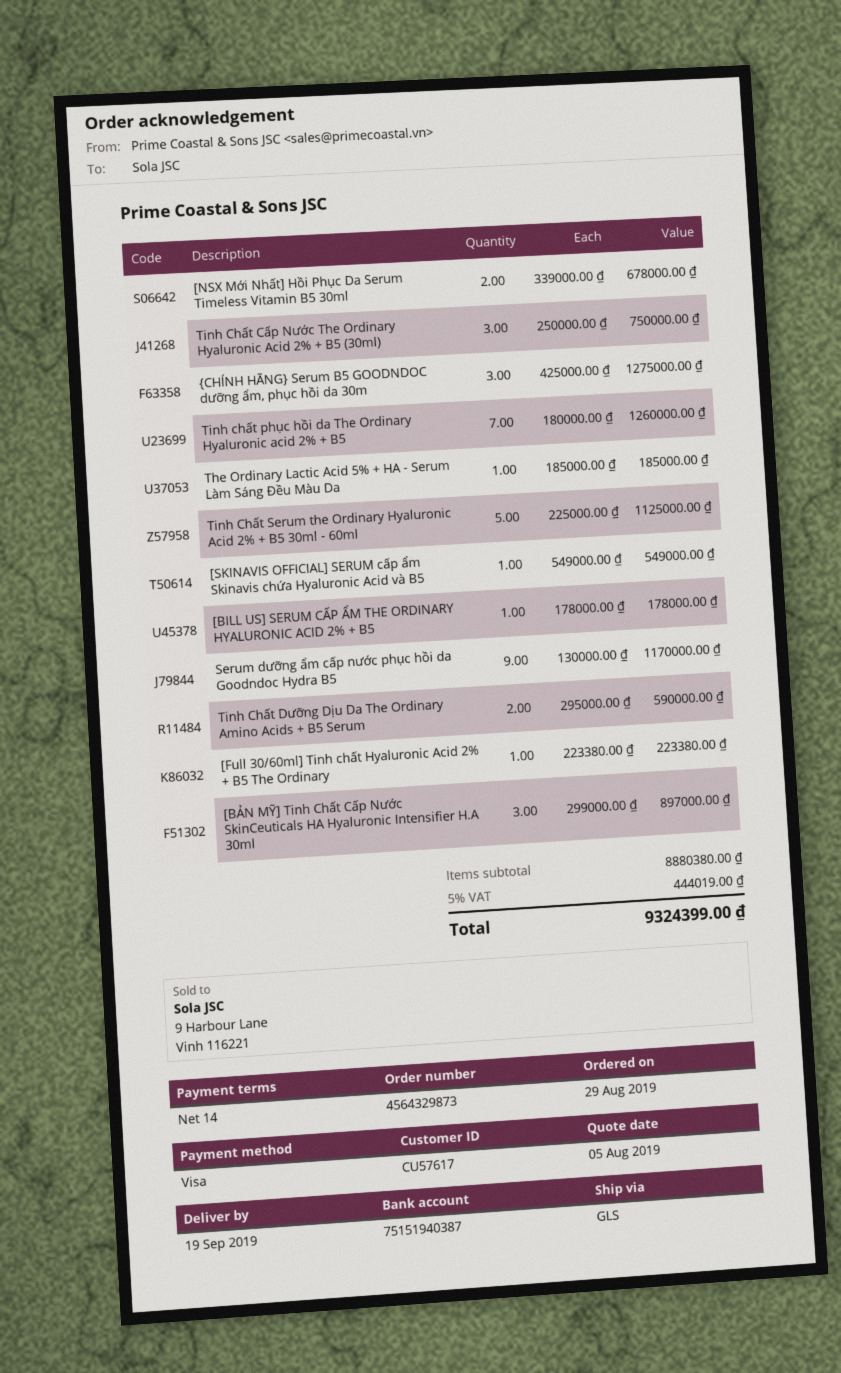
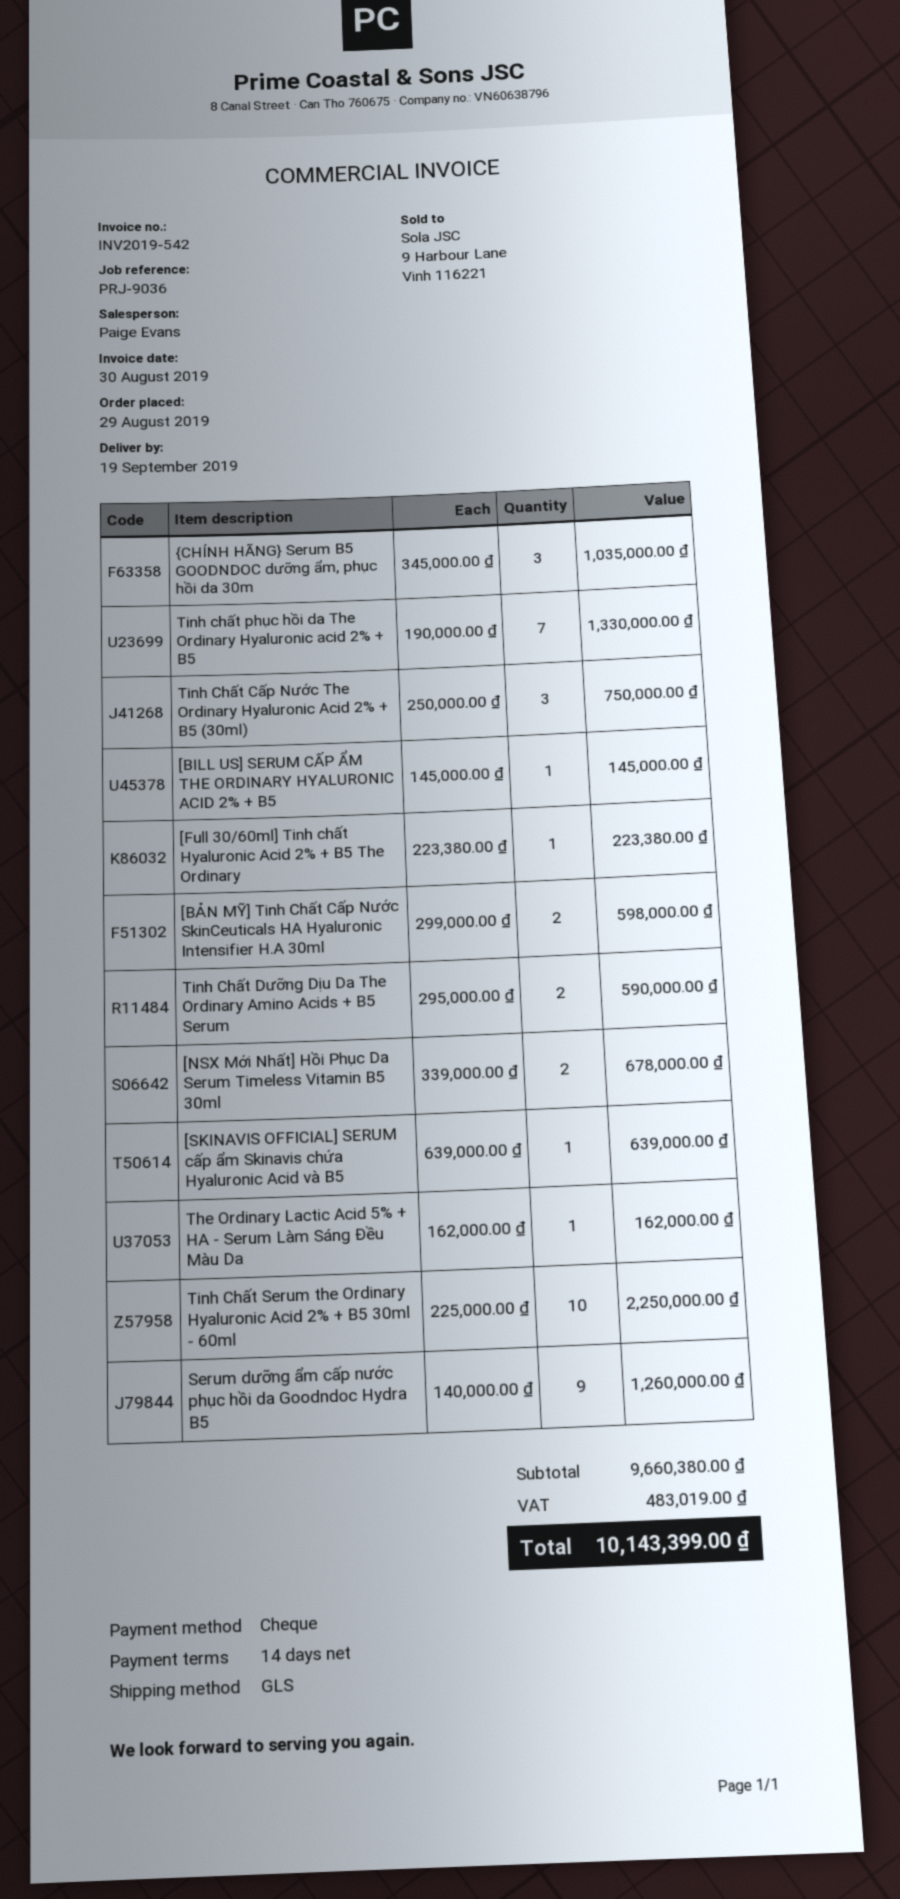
payment method: Visa -> cheque
{CHÍNH HÃNG} Serum B5 GOODNDOC dưỡng ẩm, phục hồi da 30m: 3 x 425000.00 = 1275000.00 -> 3 x 345000.00 = 1035000.00
Tinh chất phục hồi da The Ordinary Hyaluronic acid 2% + B5: 7 x 180000.00 = 1260000.00 -> 7 x 190000.00 = 1330000.00
The Ordinary Lactic Acid 5% + HA - Serum Làm Sáng Đều Màu Da: 1 x 185000.00 = 185000.00 -> 1 x 162000.00 = 162000.00
Tinh Chất Serum the Ordinary Hyaluronic Acid 2% + B5 30ml - 60ml: 5 x 225000.00 = 1125000.00 -> 10 x 225000.00 = 2250000.00
[SKINAVIS OFFICIAL] SERUM cấp ẩm Skinavis chứa Hyaluronic Acid và B5: 1 x 549000.00 = 549000.00 -> 1 x 639000.00 = 639000.00
[BILL US] SERUM CẤP ẨM THE ORDINARY HYALURONIC ACID 2% + B5: 1 x 178000.00 = 178000.00 -> 1 x 145000.00 = 145000.00
Serum dưỡng ẩm cấp nước phục hồi da Goodndoc Hydra B5: 9 x 130000.00 = 1170000.00 -> 9 x 140000.00 = 1260000.00
[BẢN MỸ] Tinh Chất Cấp Nước SkinCeuticals HA Hyaluronic Intensifier H.A 30ml: 3 x 299000.00 = 897000.00 -> 2 x 299000.00 = 598000.00
subtotal: 8880380.00 -> 9660380.00
tax: 444019.00 -> 483019.00
total: 9324399.00 -> 10143399.00

